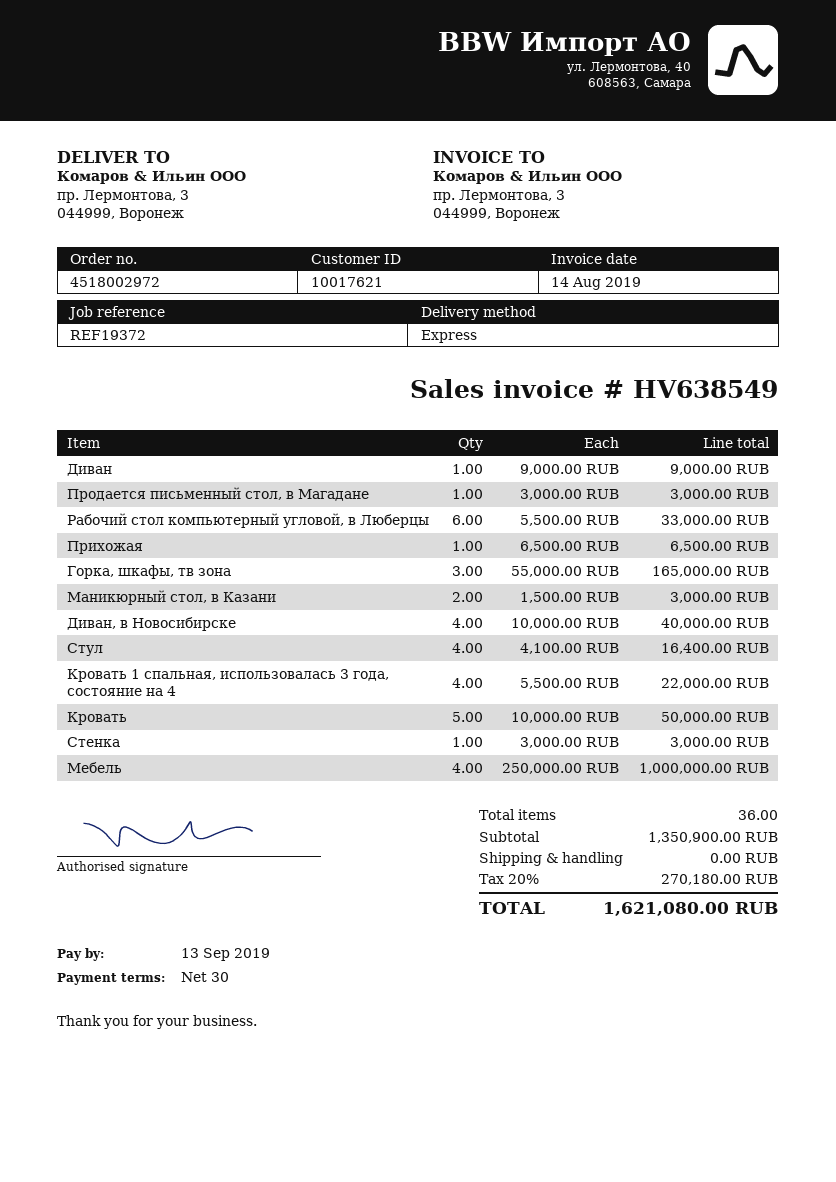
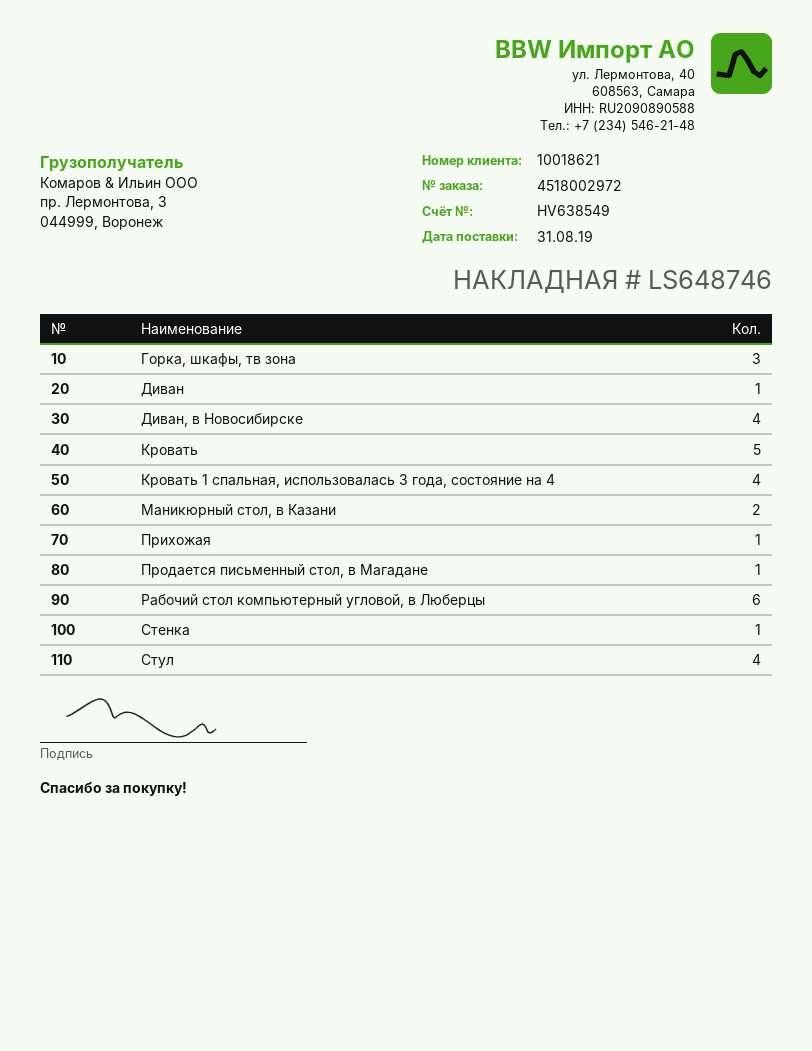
customer number: 10017621 -> 10018621
Мебель: 4 -> none

